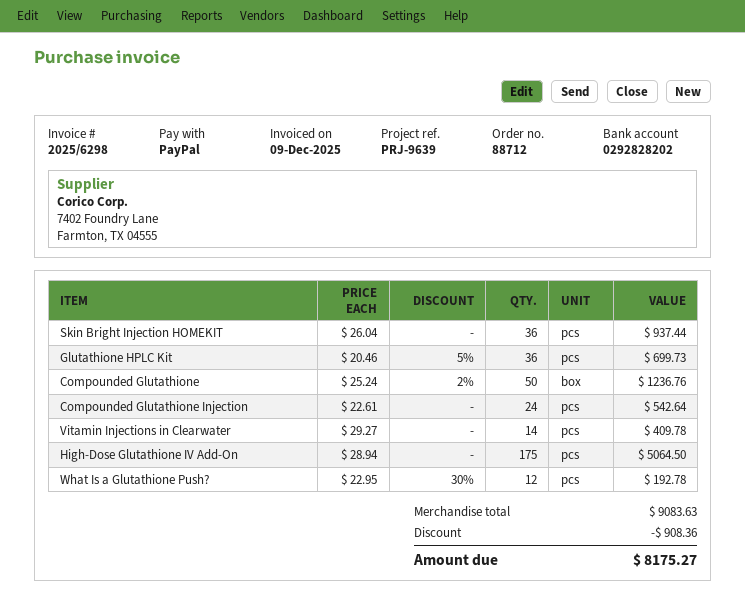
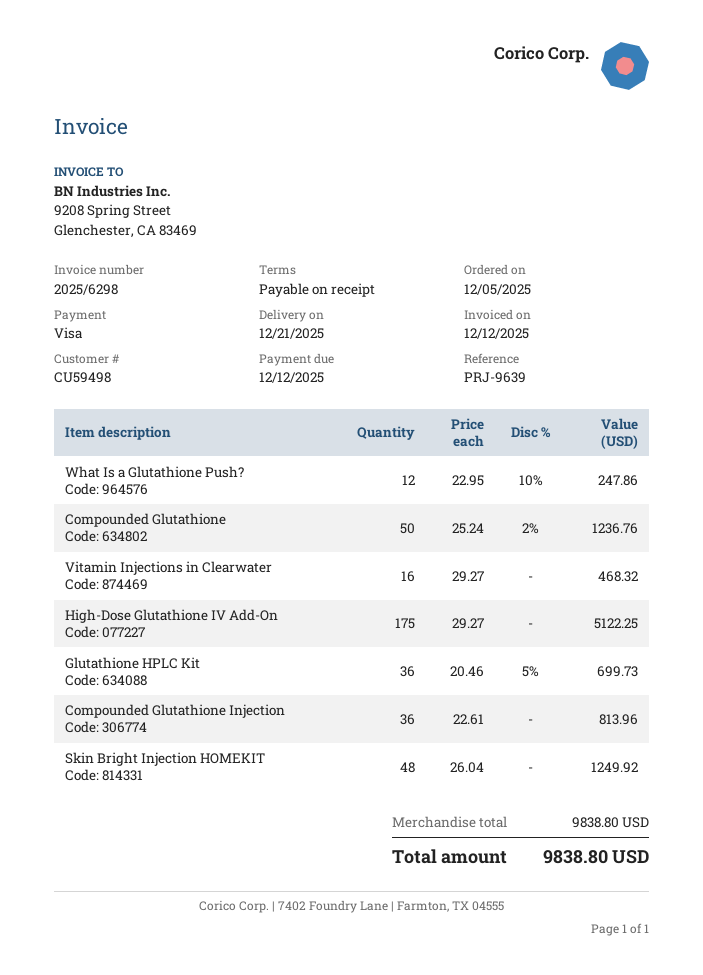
invoice date: 2025-12-09 -> 2025-12-12
payment method: PayPal -> Visa
Skin Bright Injection HOMEKIT: 36 x 26.04 = 937.44 -> 48 x 26.04 = 1249.92
Compounded Glutathione Injection: 24 x 22.61 = 542.64 -> 36 x 22.61 = 813.96
Vitamin Injections in Clearwater: 14 x 29.27 = 409.78 -> 16 x 29.27 = 468.32
High-Dose Glutathione IV Add-On: 175 x 28.94 = 5064.50 -> 175 x 29.27 = 5122.25
What Is a Glutathione Push?: 12 x 22.95 - 30% = 192.78 -> 12 x 22.95 - 10% = 247.86
subtotal: 9083.63 -> 9838.80
discount: 908.36 -> none
total: 8175.27 -> 9838.80

